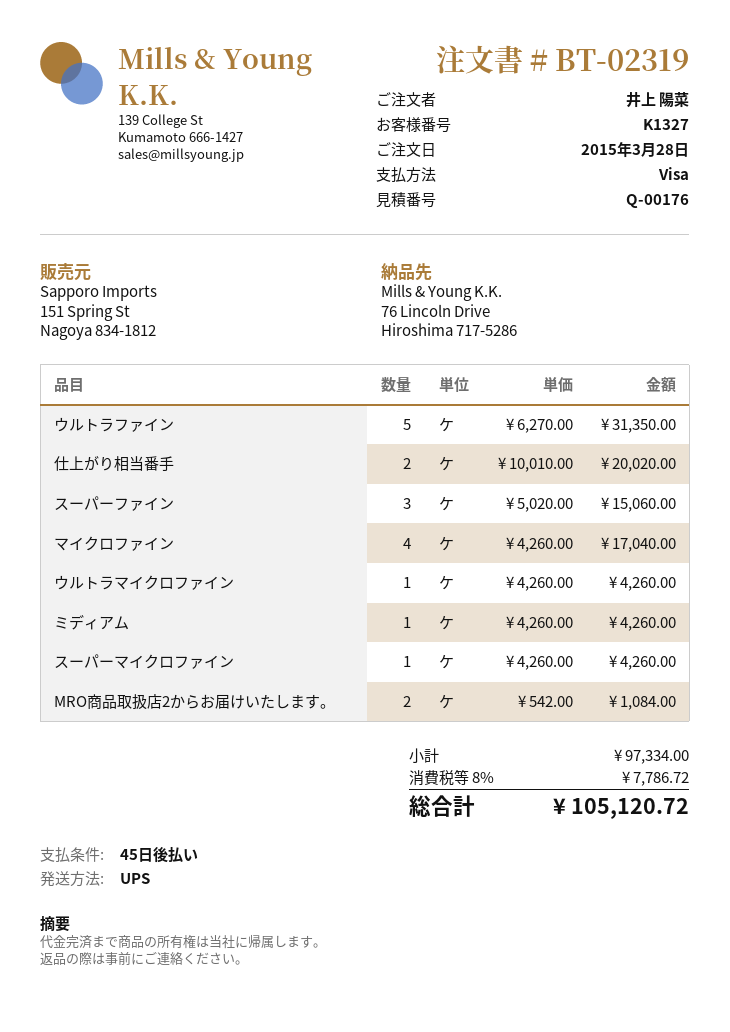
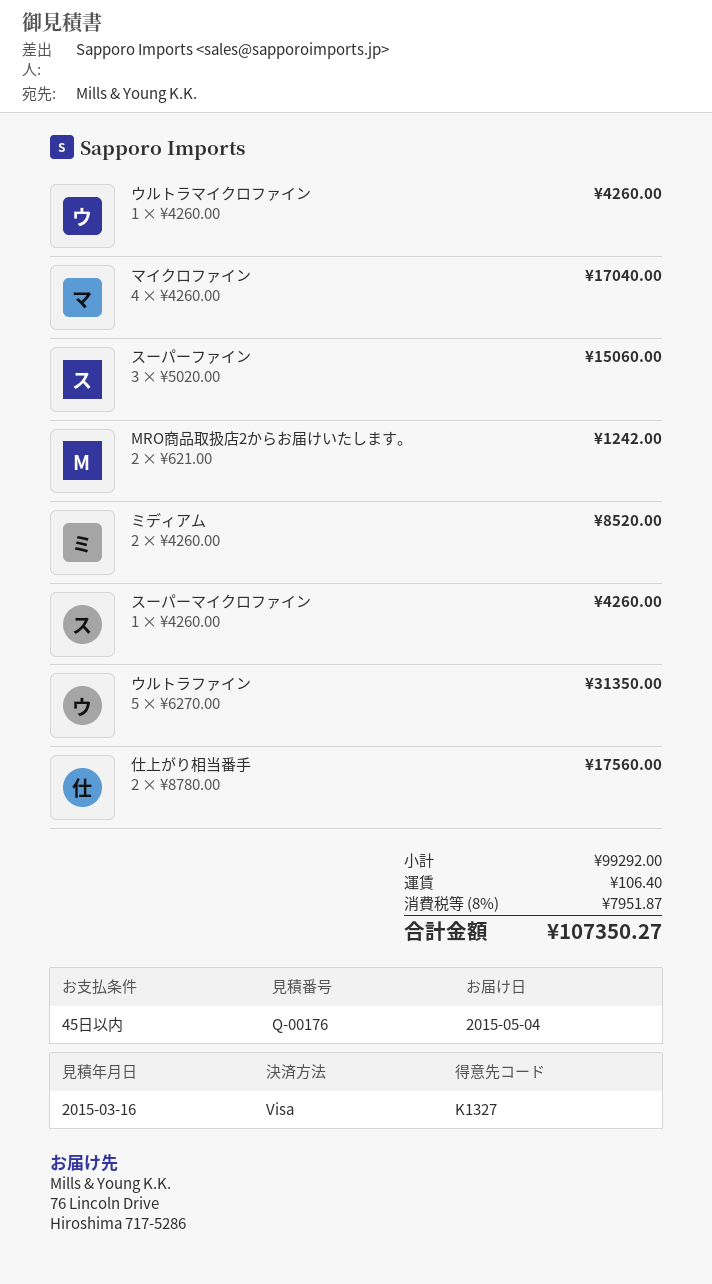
仕上がり相当番手: 2 x 10010.00 = 20020.00 -> 2 x 8780.00 = 17560.00
ミディアム: 1 x 4260.00 = 4260.00 -> 2 x 4260.00 = 8520.00
MRO商品取扱店2からお届けいたします。: 2 x 542.00 = 1084.00 -> 2 x 621.00 = 1242.00
subtotal: 97334.00 -> 99292.00
shipping: none -> 106.40
tax: 8% = 7786.72 -> 8% = 7951.87
total: 105120.72 -> 107350.27

